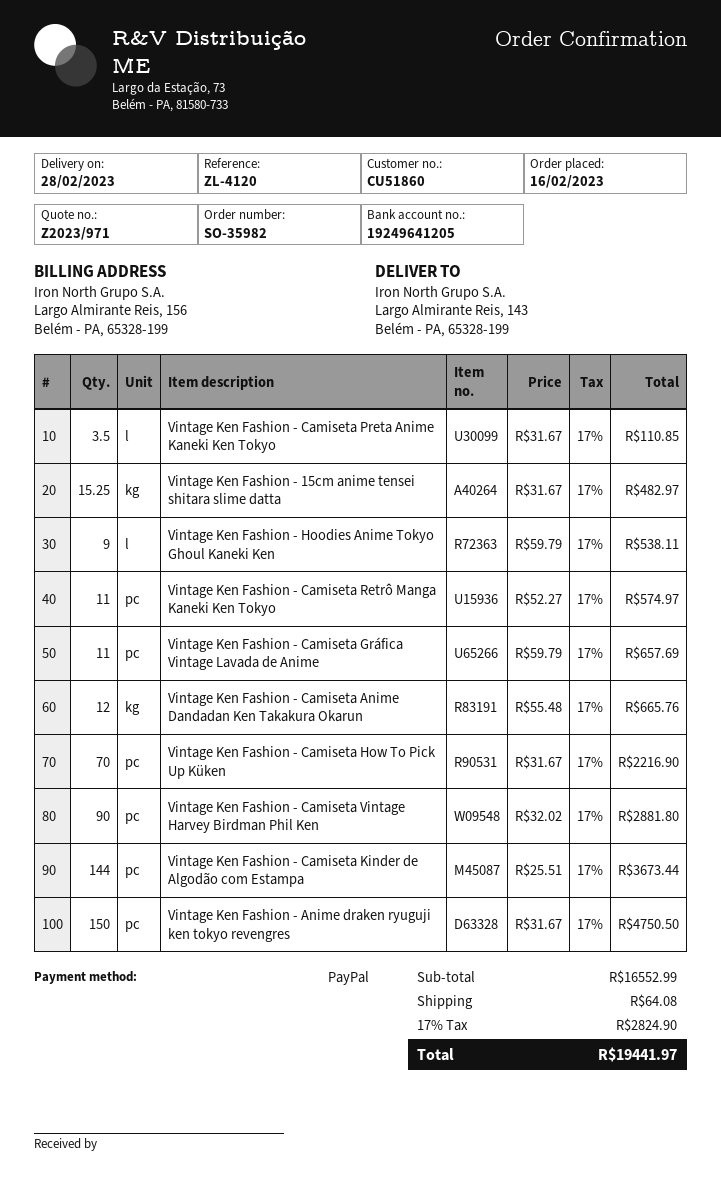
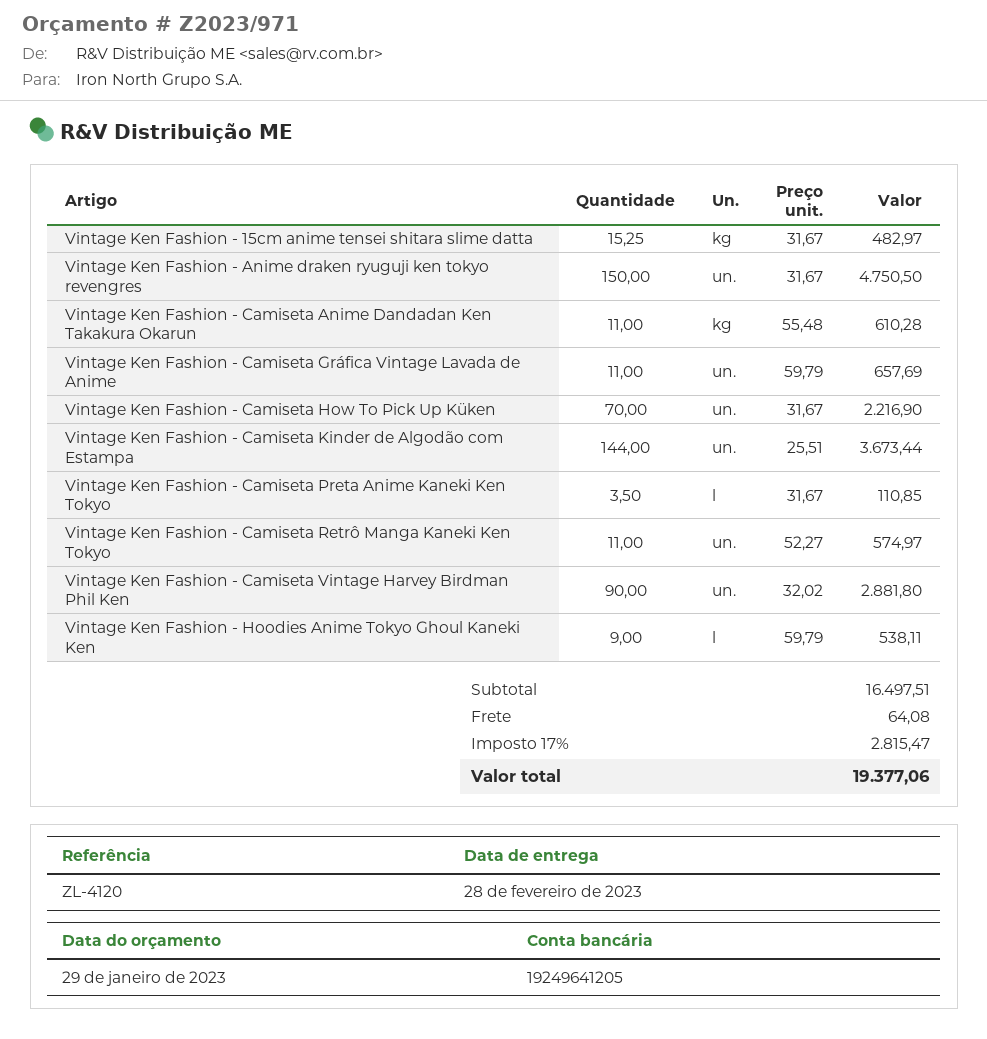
Vintage Ken Fashion - Camiseta Anime Dandadan Ken Takakura Okarun: 12 x 55.48 = 665.76 -> 11 x 55.48 = 610.28
subtotal: 16552.99 -> 16497.51
tax: 17% = 2824.90 -> 17% = 2815.47
total: 19441.97 -> 19377.06

